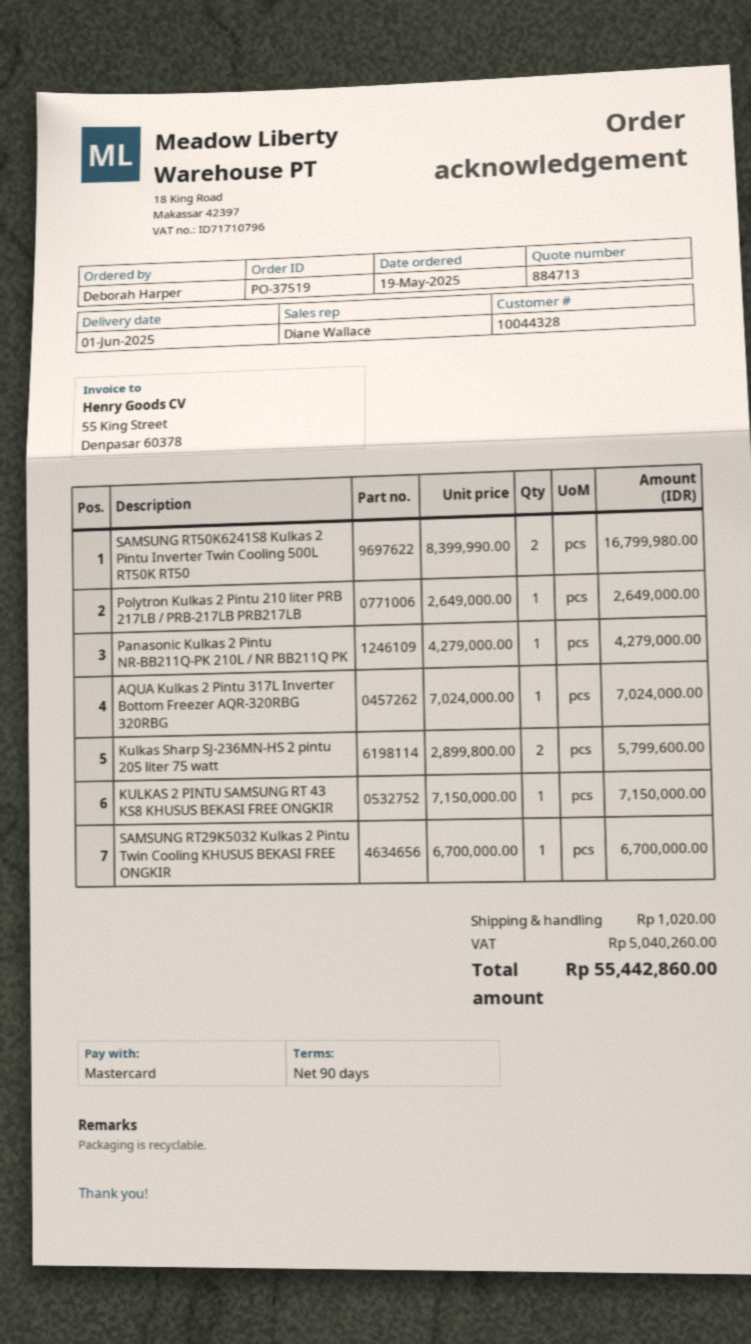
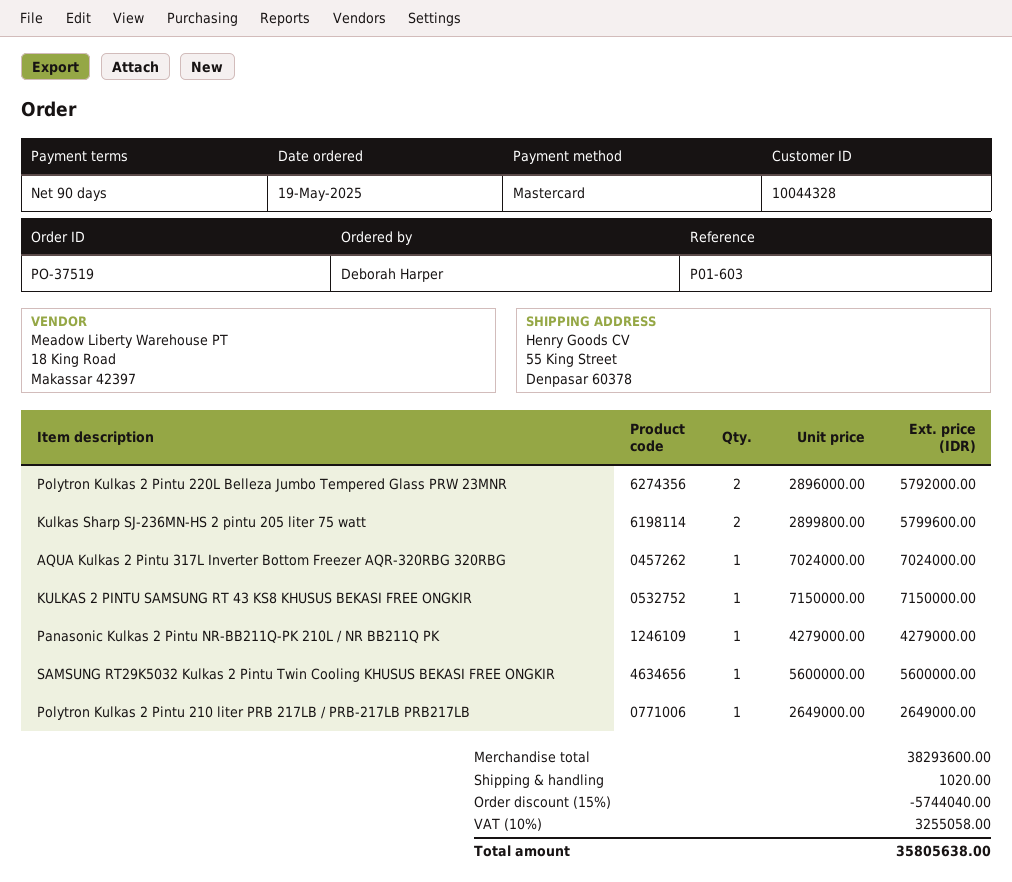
SAMSUNG RT50K6241S8 Kulkas 2 Pintu Inverter Twin Cooling 500L RT50K RT50: 2 x 8399990.00 = 16799980.00 -> none
SAMSUNG RT29K5032 Kulkas 2 Pintu Twin Cooling KHUSUS BEKASI FREE ONGKIR: 1 x 6700000.00 = 6700000.00 -> 1 x 5600000.00 = 5600000.00
Polytron Kulkas 2 Pintu 220L Belleza Jumbo Tempered Glass PRW 23MNR: none -> 2 x 2896000.00 = 5792000.00
discount: none -> 15% = 5744040.00
tax: 5040260.00 -> 3255058.00
total: 55442860.00 -> 35805638.00

